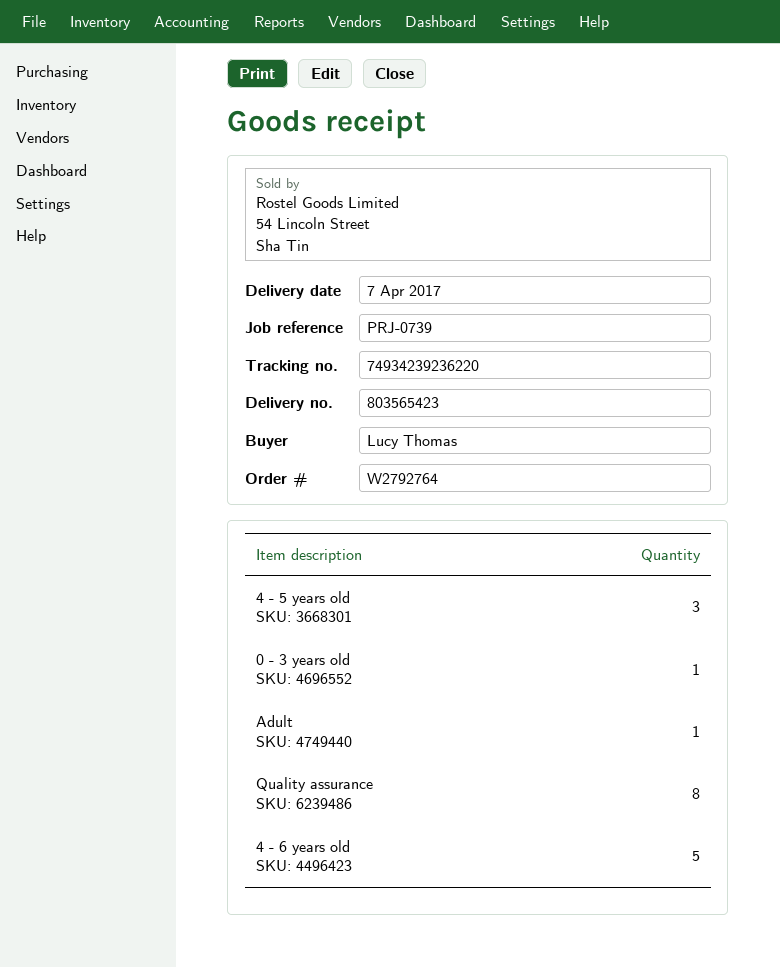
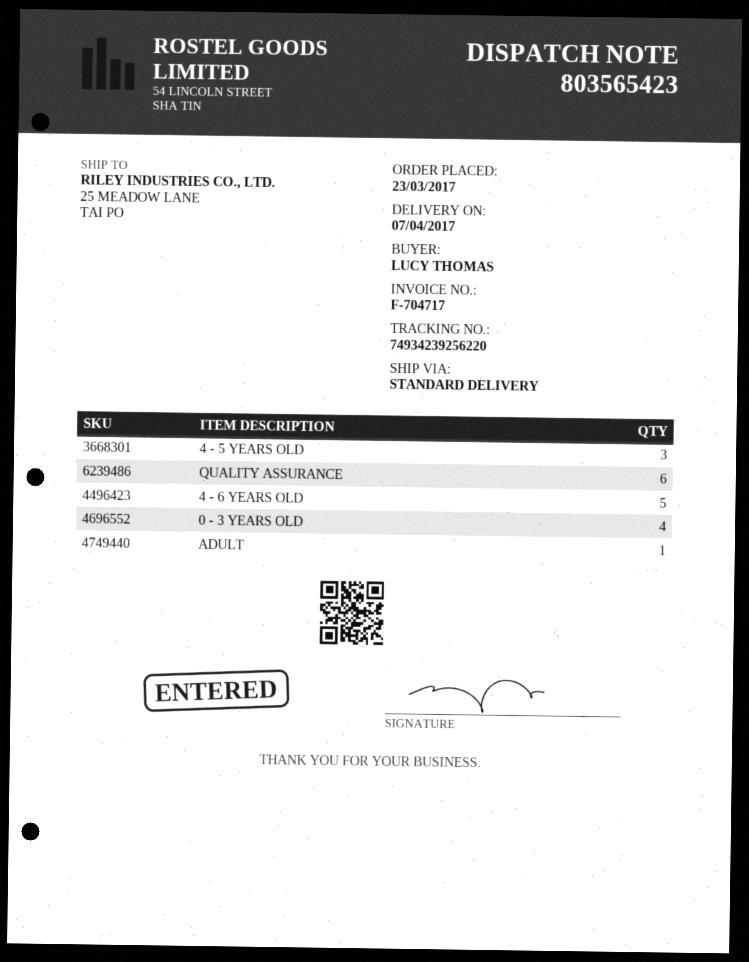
tracking number: 74934239236220 -> 74934239256220
0 - 3 years old: 1 -> 4
Quality assurance: 8 -> 6

